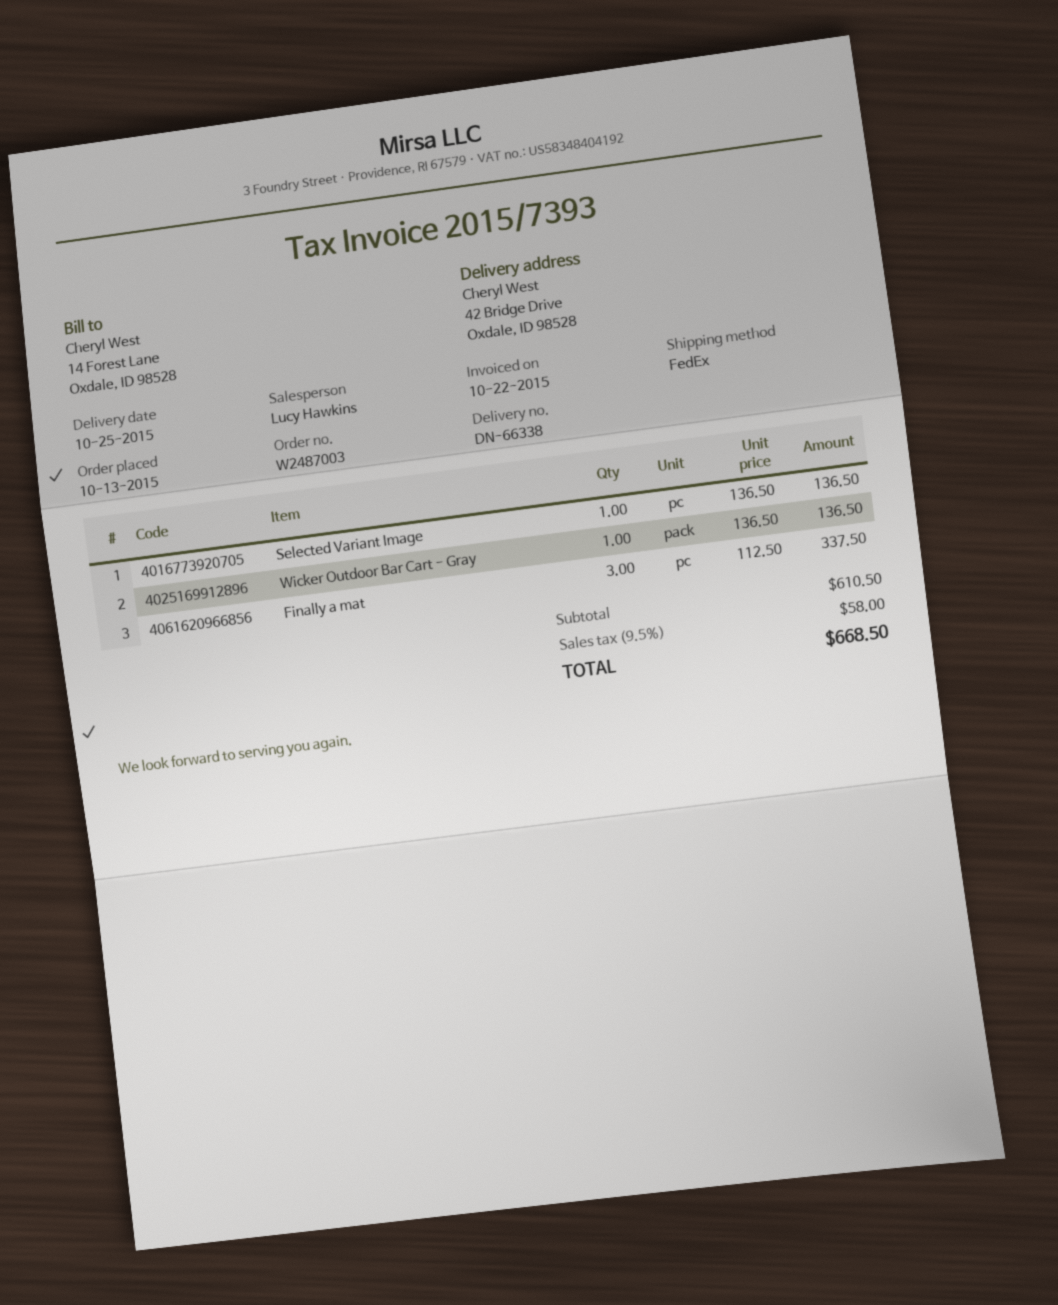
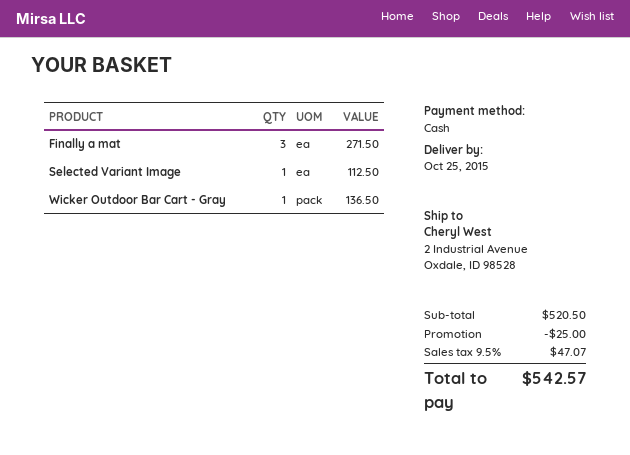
ship to: 42 Bridge Drive, Oxdale, ID 98528 -> 2 Industrial Avenue, Oxdale, ID 98528
Selected Variant Image: 1 for 136.50 -> 1 for 112.50
Finally a mat: 3 for 337.50 -> 3 for 271.50
subtotal: 610.50 -> 520.50
discount: none -> 25.00
tax: 9.5% = 58.00 -> 9.5% = 47.07
total: 668.50 -> 542.57

